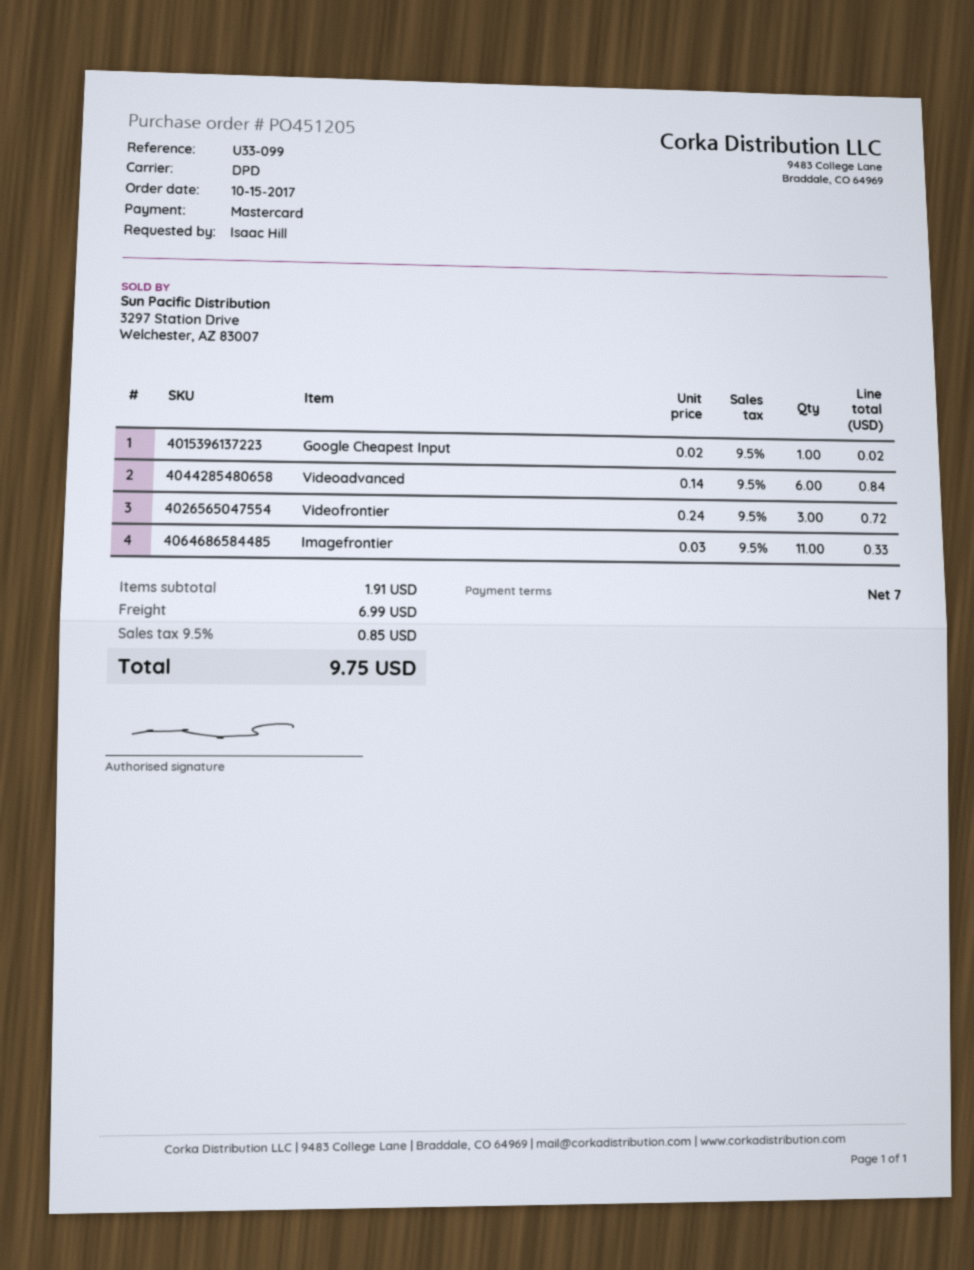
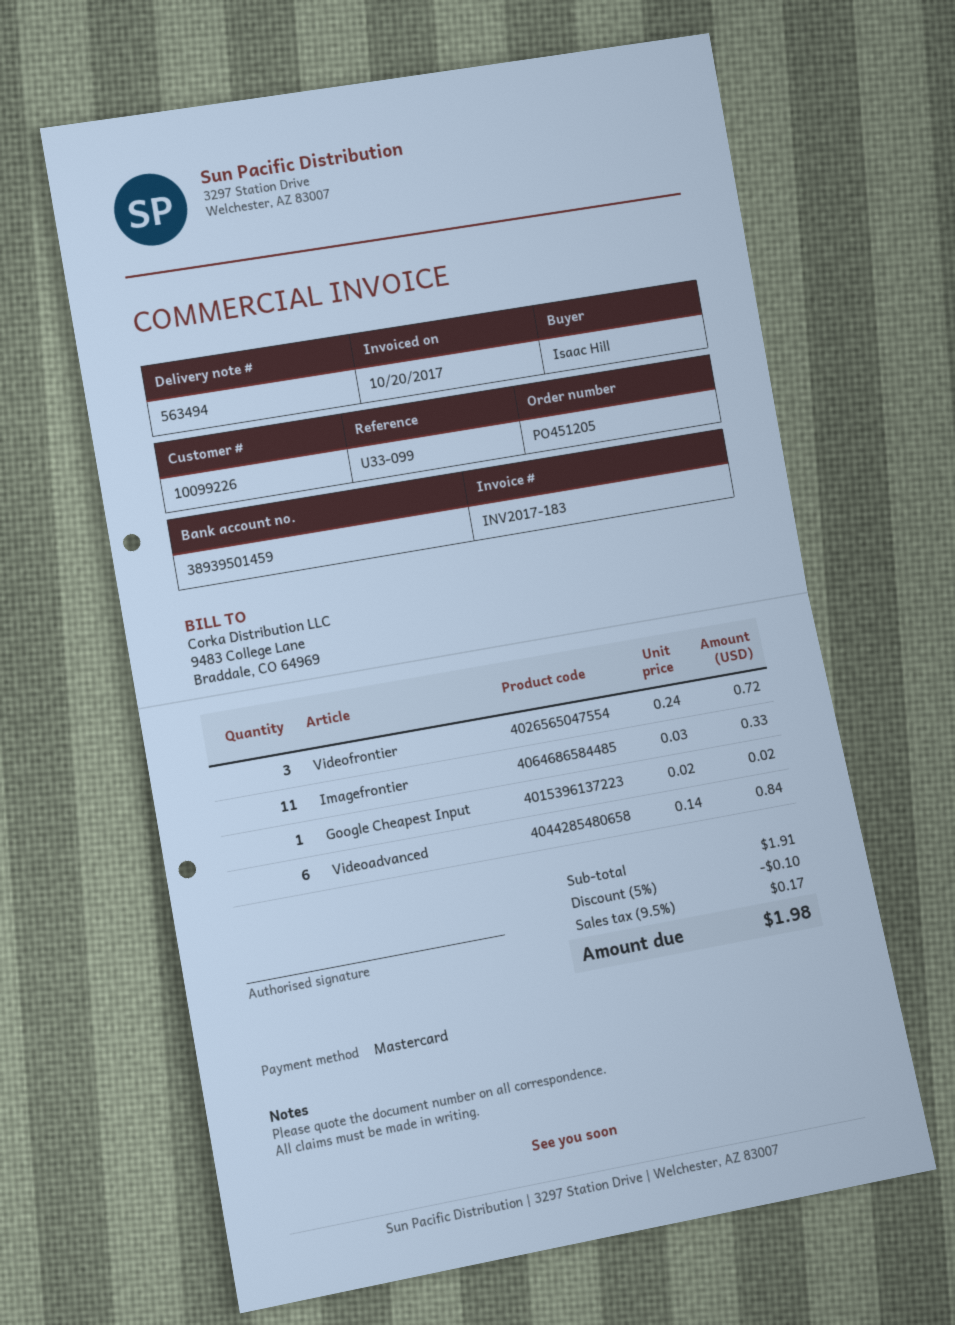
discount: none -> 5% = 0.10
shipping: 6.99 -> none
tax: 9.5% = 0.85 -> 9.5% = 0.17
total: 9.75 -> 1.98

